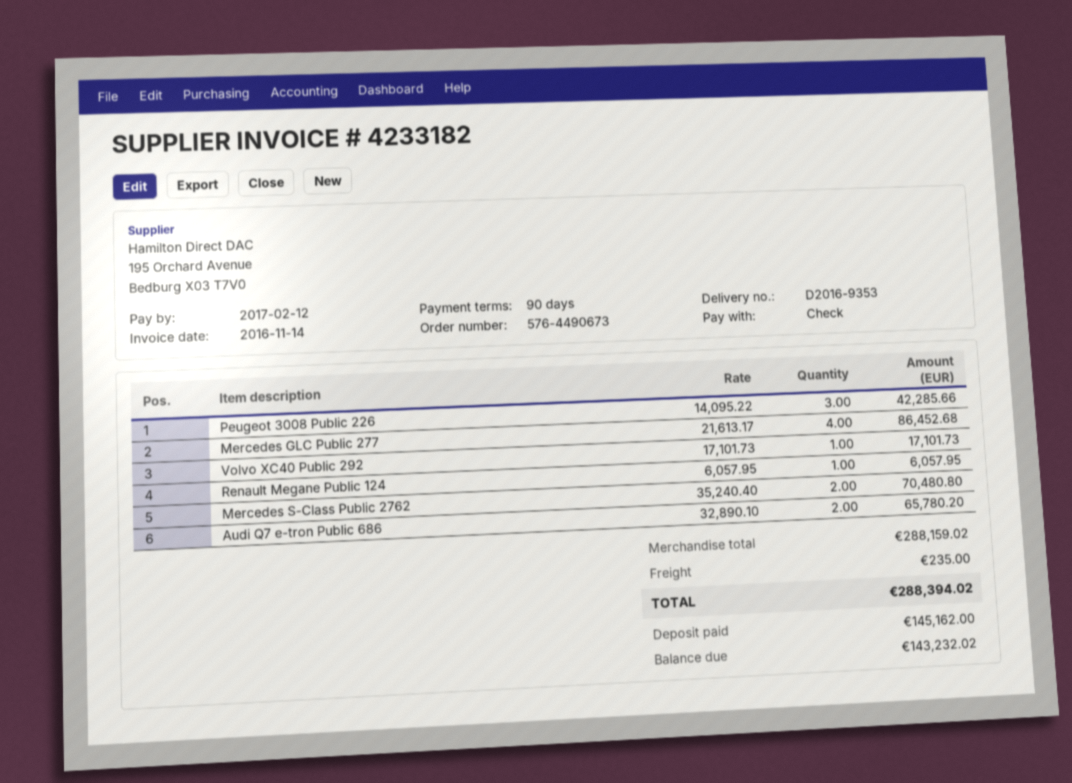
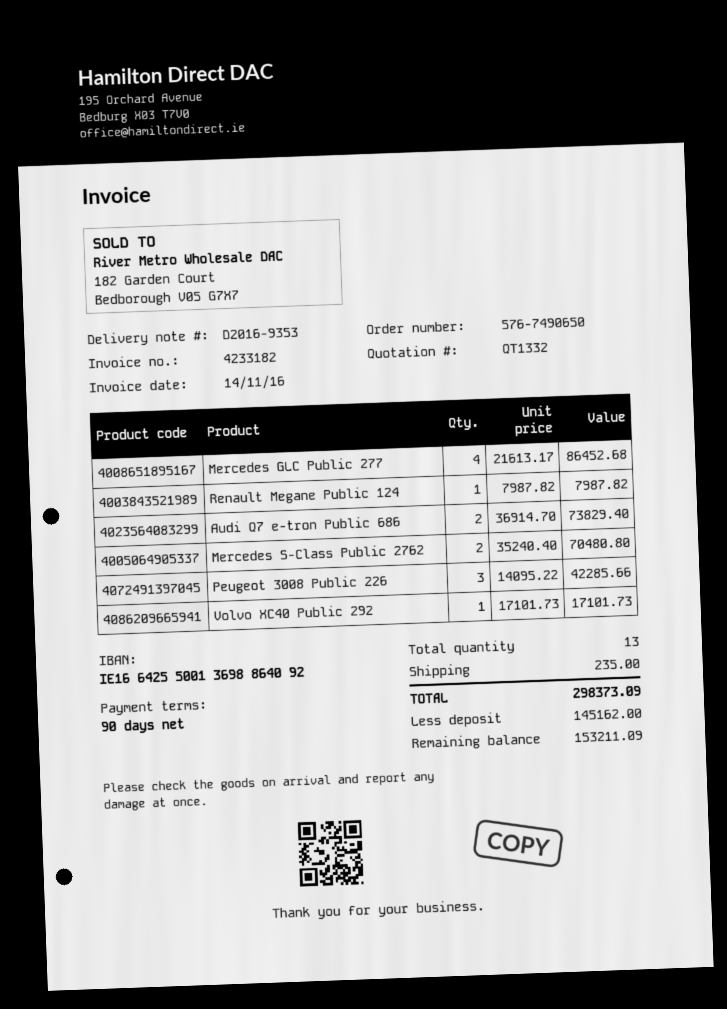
order number: 576-4490673 -> 576-7490650
Renault Megane Public 124: 1 x 6057.95 = 6057.95 -> 1 x 7987.82 = 7987.82
Audi Q7 e-tron Public 686: 2 x 32890.10 = 65780.20 -> 2 x 36914.70 = 73829.40
total: 288394.02 -> 298373.09
balance: 143232.02 -> 153211.09

